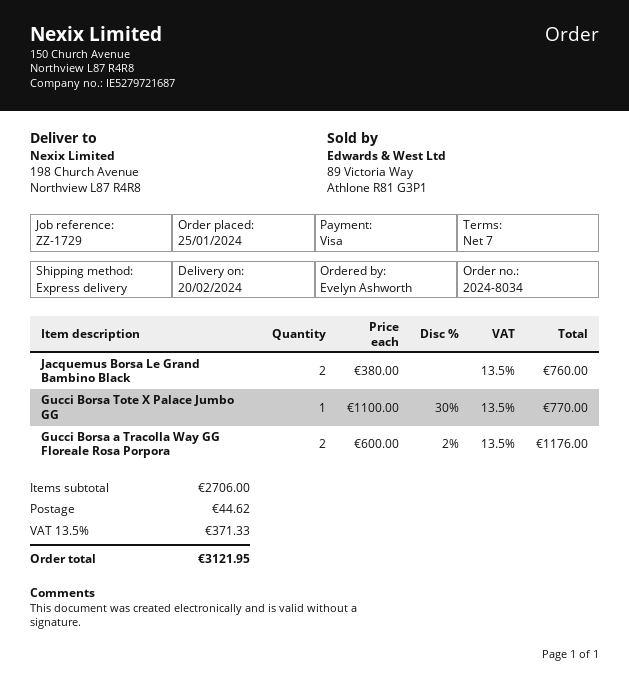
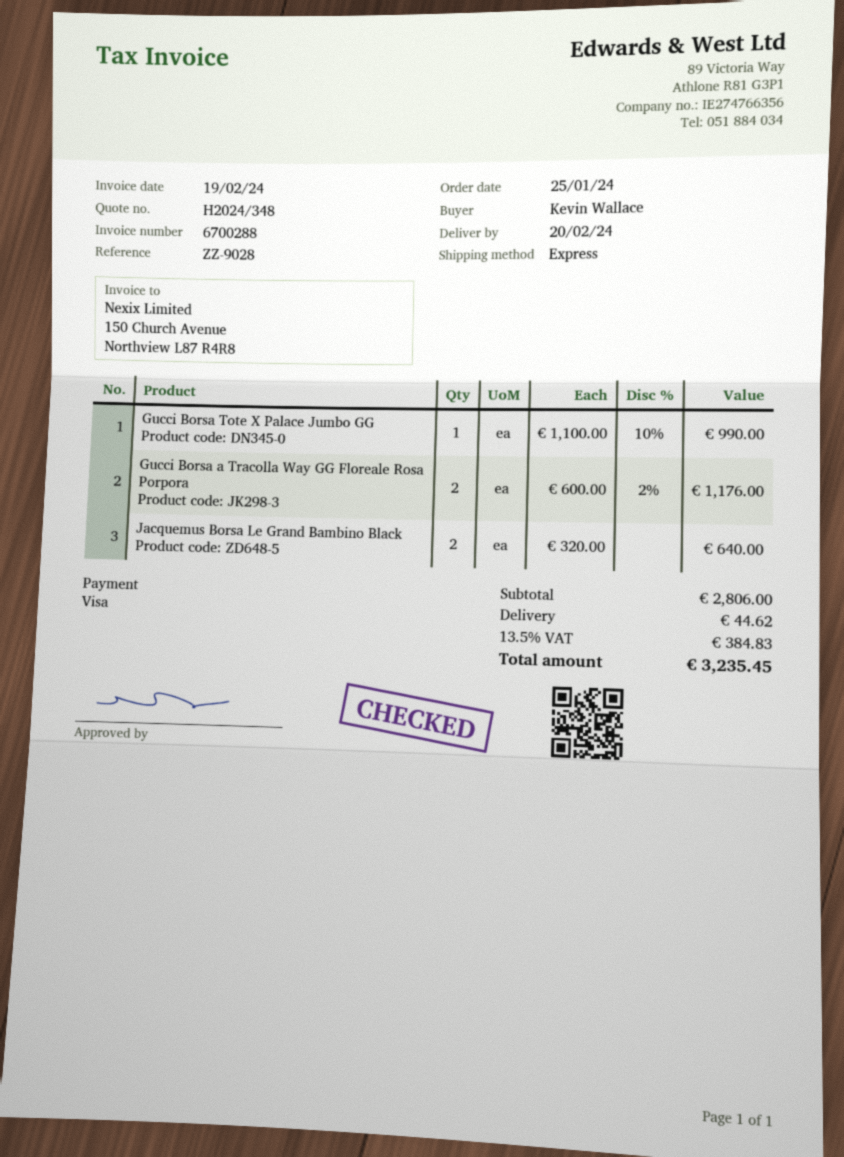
reference: ZZ-1729 -> ZZ-9028
ordered by: Evelyn Ashworth -> Kevin Wallace
Jacquemus Borsa Le Grand Bambino Black: 2 x 380.00 = 760.00 -> 2 x 320.00 = 640.00
Gucci Borsa Tote X Palace Jumbo GG: 1 x 1100.00 - 30% = 770.00 -> 1 x 1100.00 - 10% = 990.00
subtotal: 2706.00 -> 2806.00
tax: 13.5% = 371.33 -> 13.5% = 384.83
total: 3121.95 -> 3235.45

